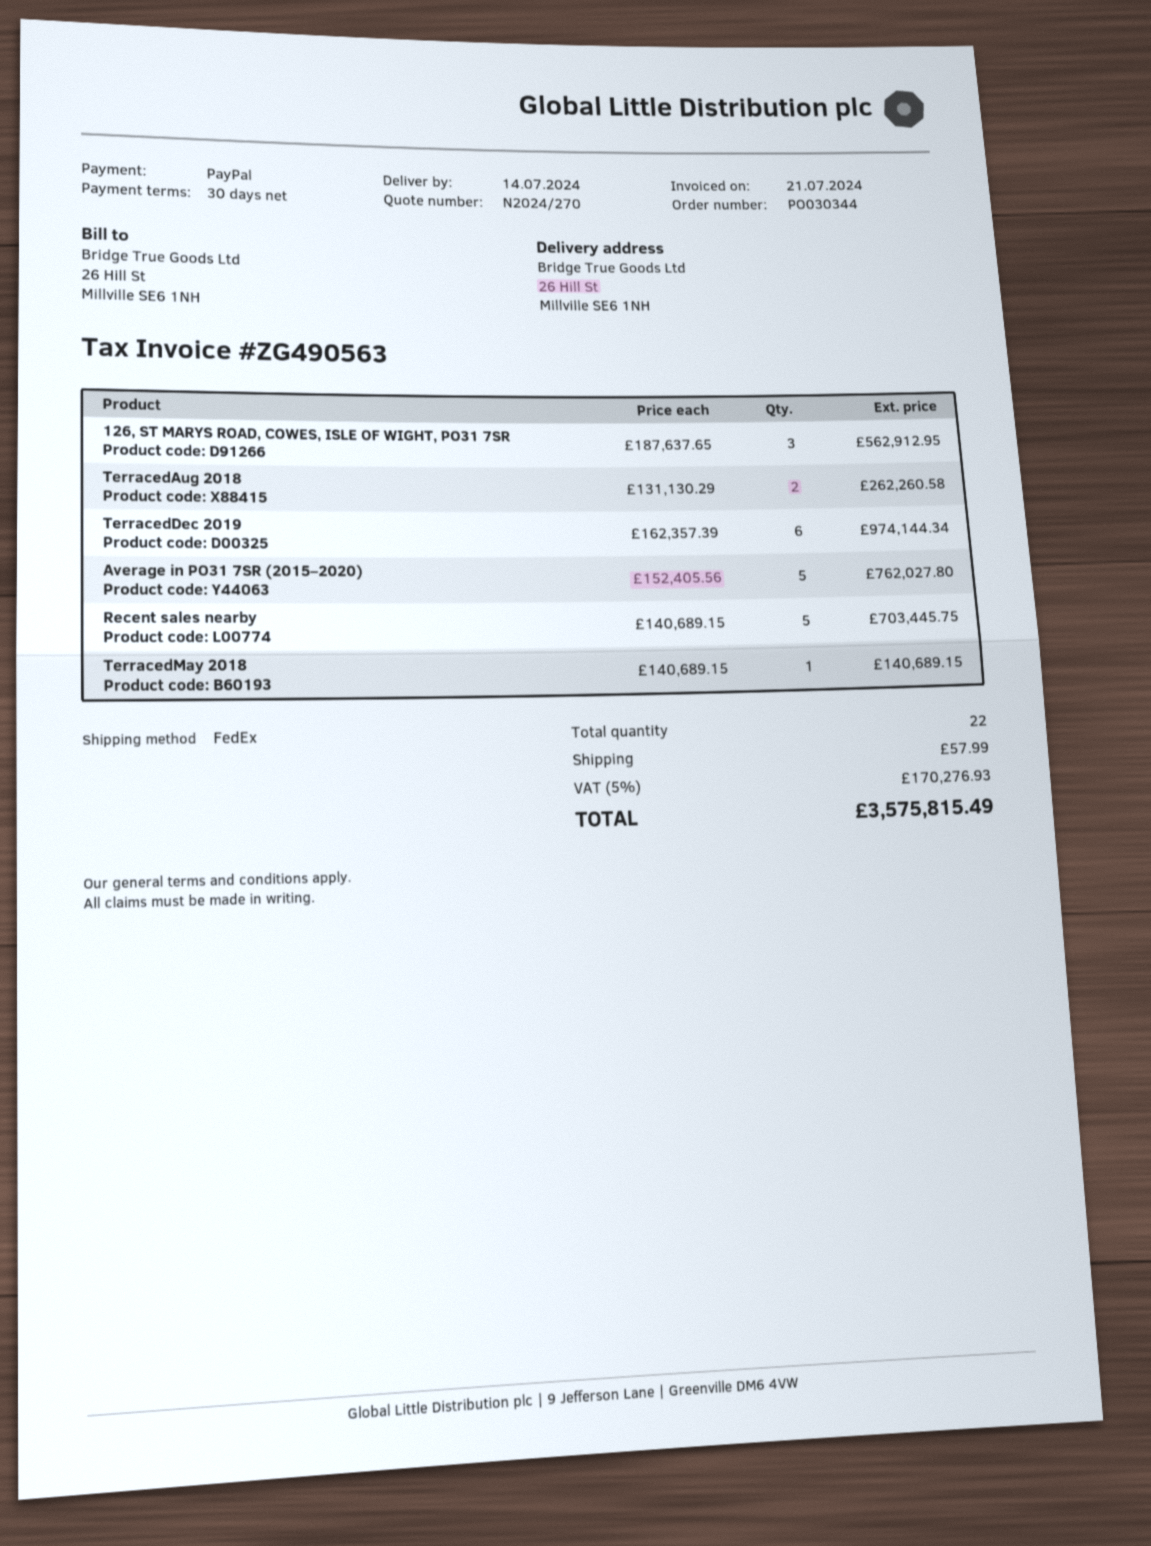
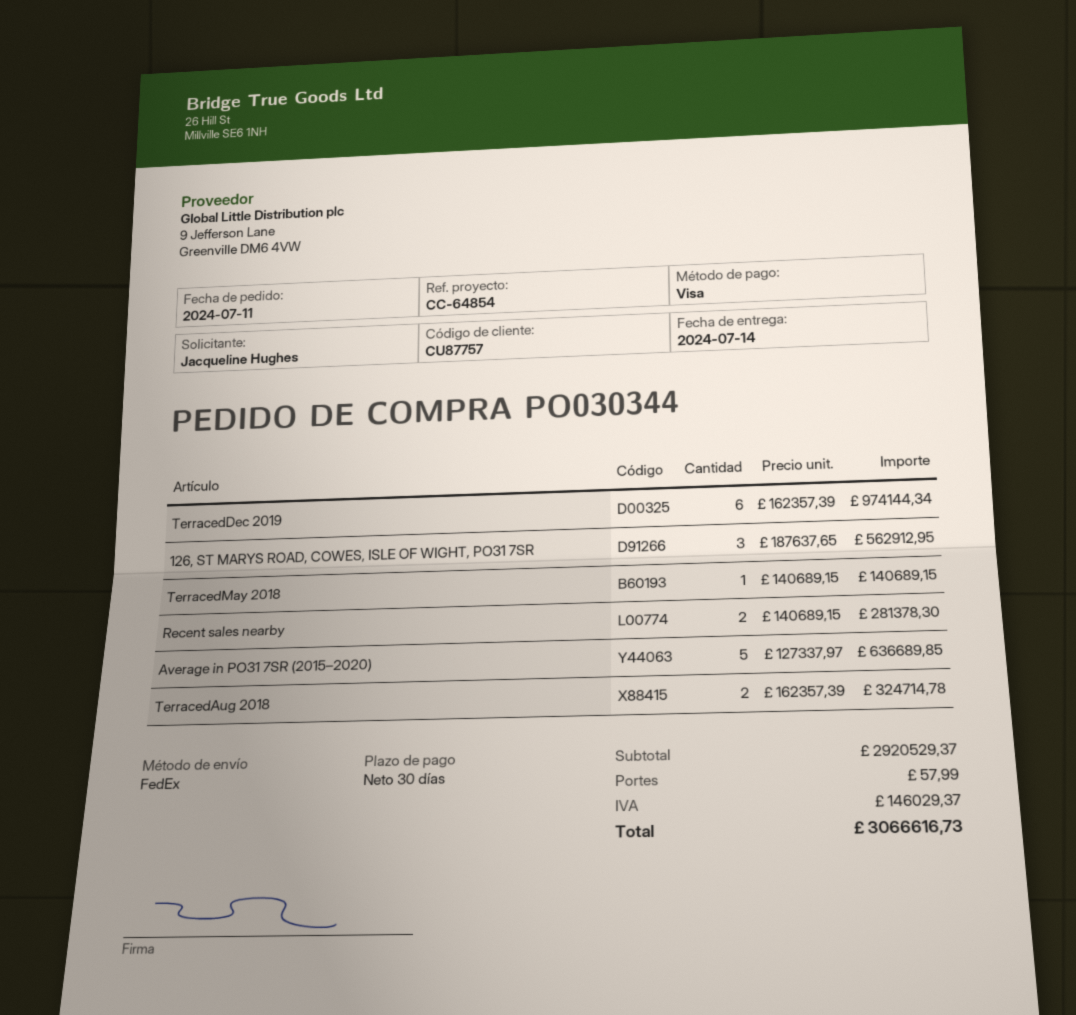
payment method: PayPal -> Visa
TerracedAug 2018: 2 x 131130.29 = 262260.58 -> 2 x 162357.39 = 324714.78
Average in PO31 7SR (2015–2020): 5 x 152405.56 = 762027.80 -> 5 x 127337.97 = 636689.85
Recent sales nearby: 5 x 140689.15 = 703445.75 -> 2 x 140689.15 = 281378.30
tax: 170276.93 -> 146029.37
total: 3575815.49 -> 3066616.73

